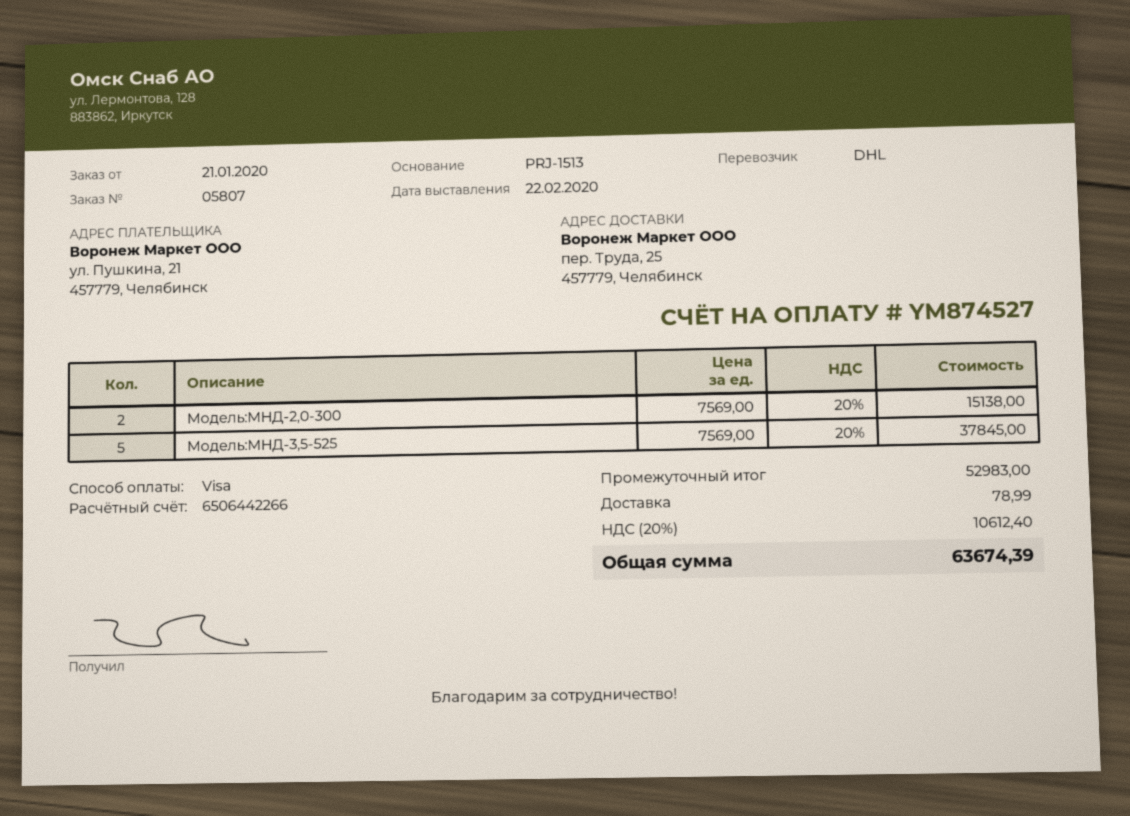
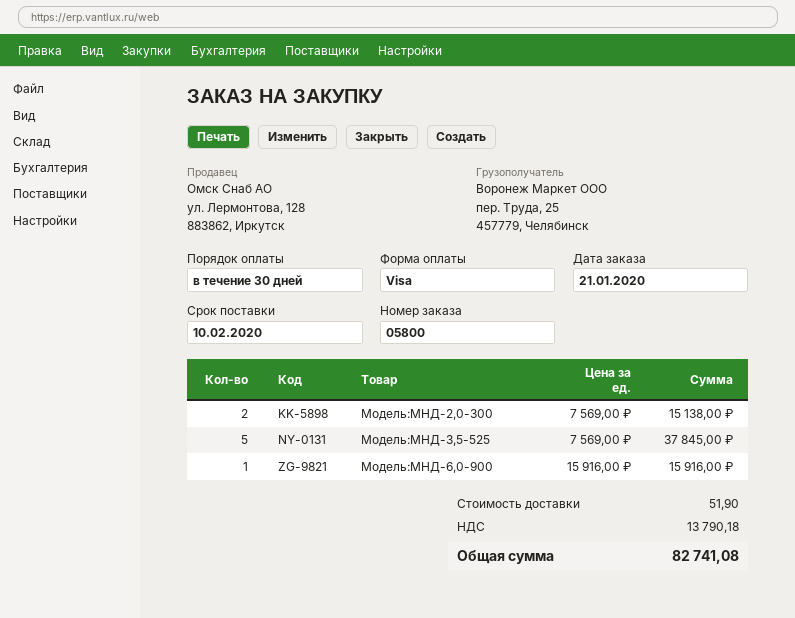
order number: 05807 -> 05800
Модель:МНД-6,0-900: none -> 1 x 15916.00 = 15916.00
shipping: 78.99 -> 51.90
tax: 10612.40 -> 13790.18
total: 63674.39 -> 82741.08

